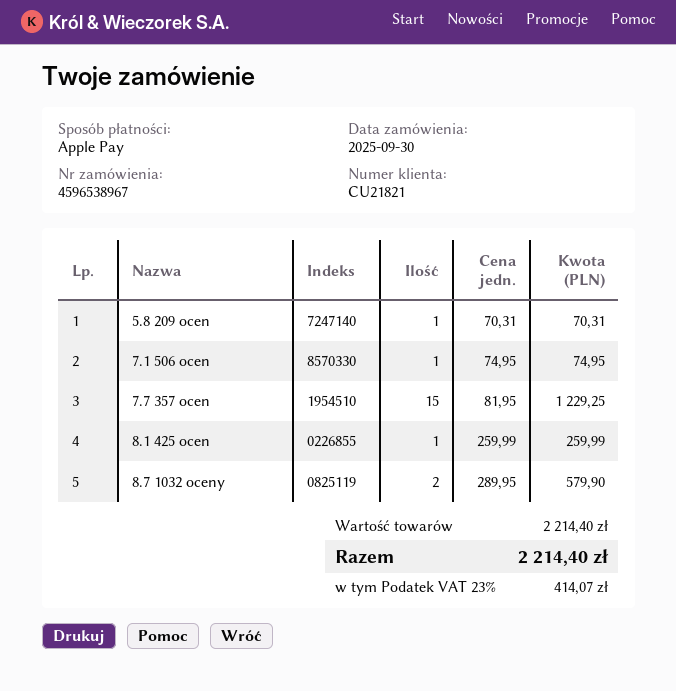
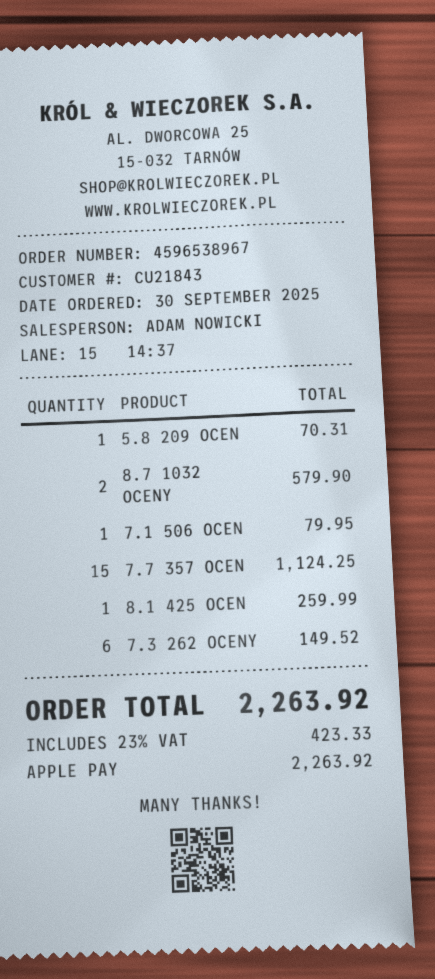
customer number: CU21821 -> CU21843
7.1 506 ocen: 1 for 74.95 -> 1 for 79.95
7.7 357 ocen: 15 for 1229.25 -> 15 for 1124.25
7.3 262 OCENY: none -> 6 for 149.52
tax: 23% = 414.07 -> 23% = 423.33
total: 2214.40 -> 2263.92

